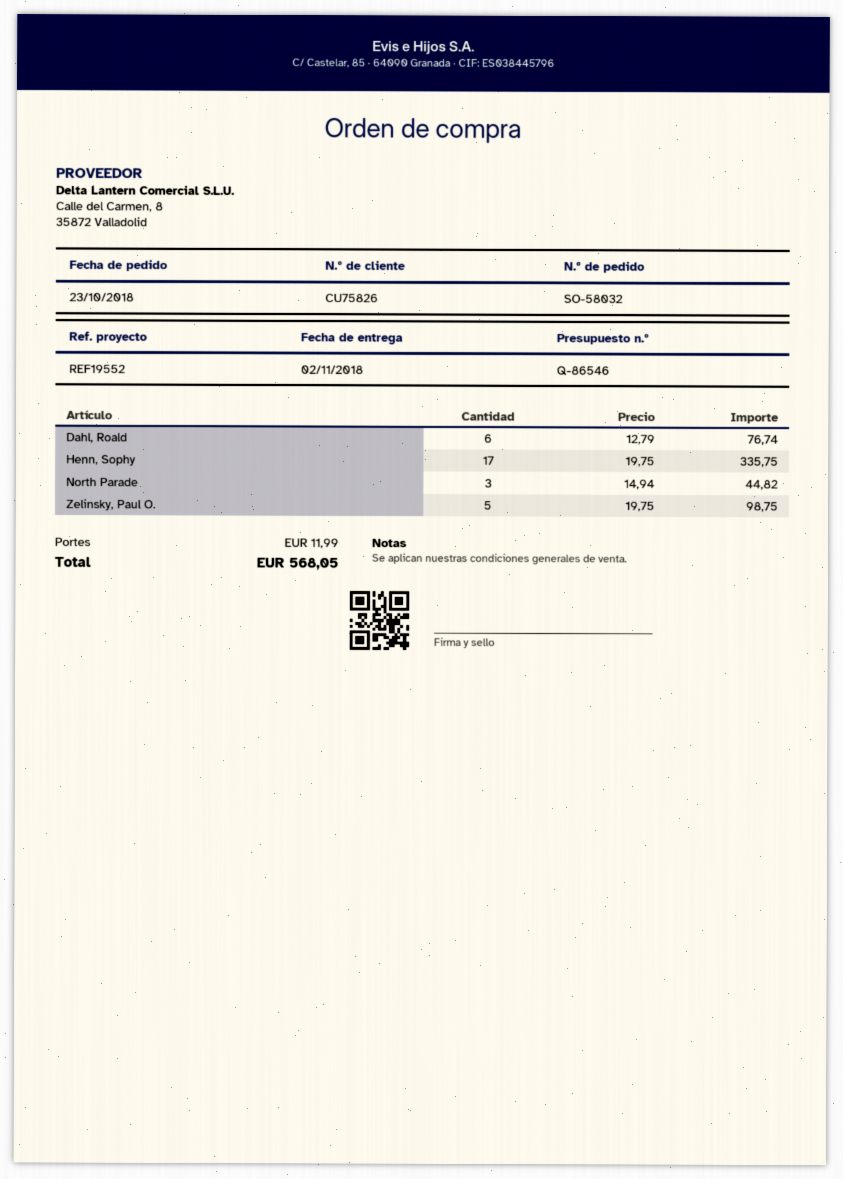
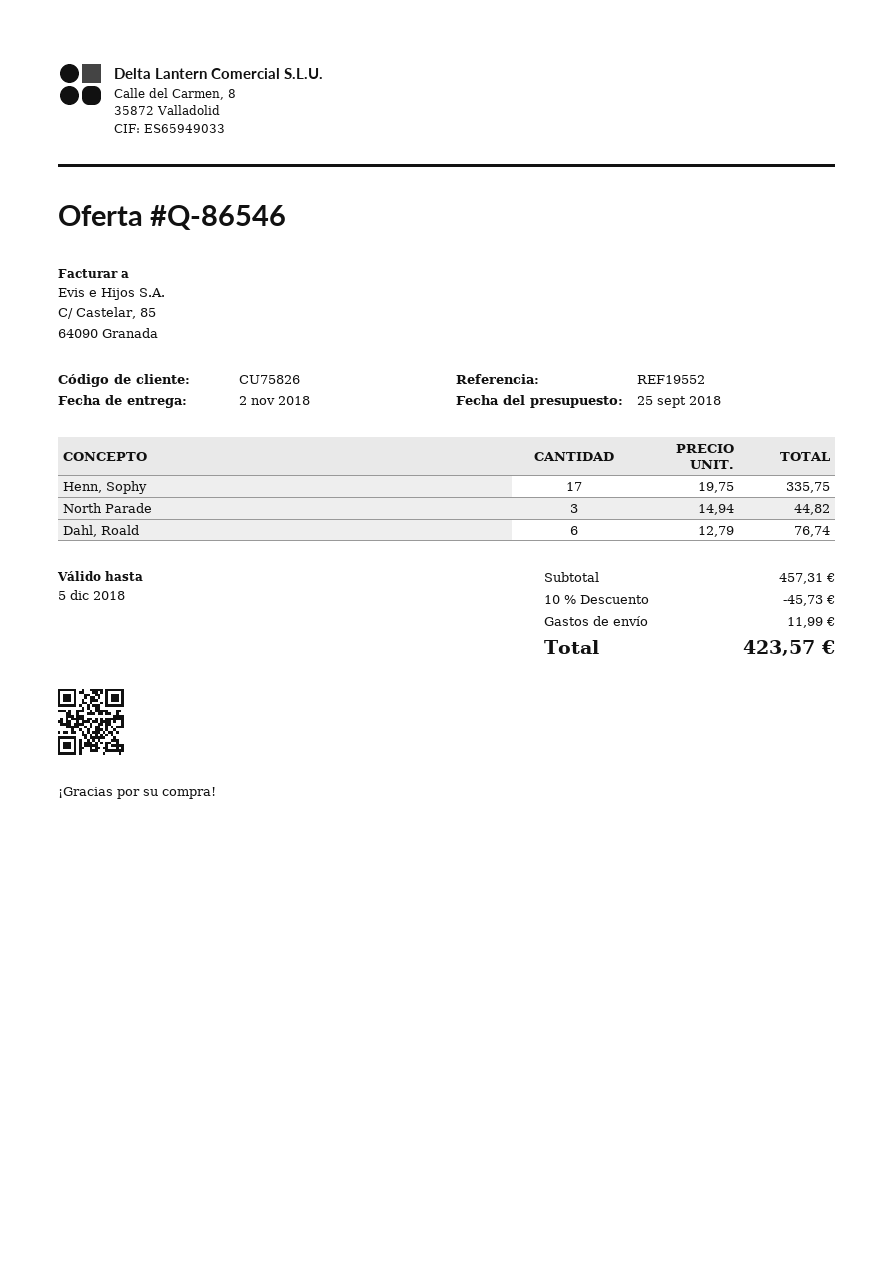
Zelinsky, Paul O.: 5 x 19.75 = 98.75 -> none
discount: none -> 10% = 45.73
total: 568.05 -> 423.57

